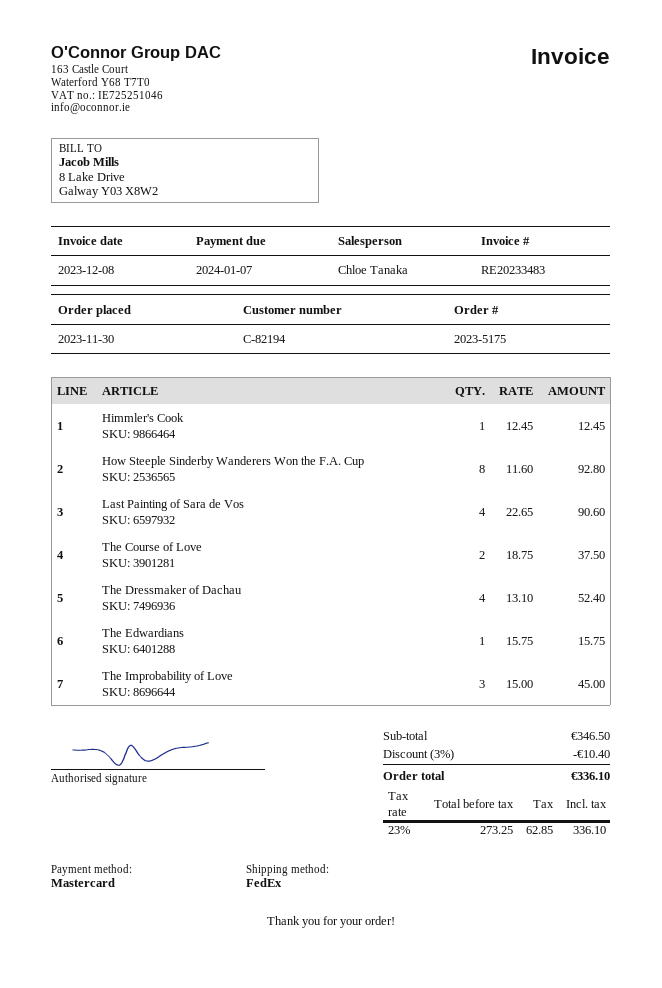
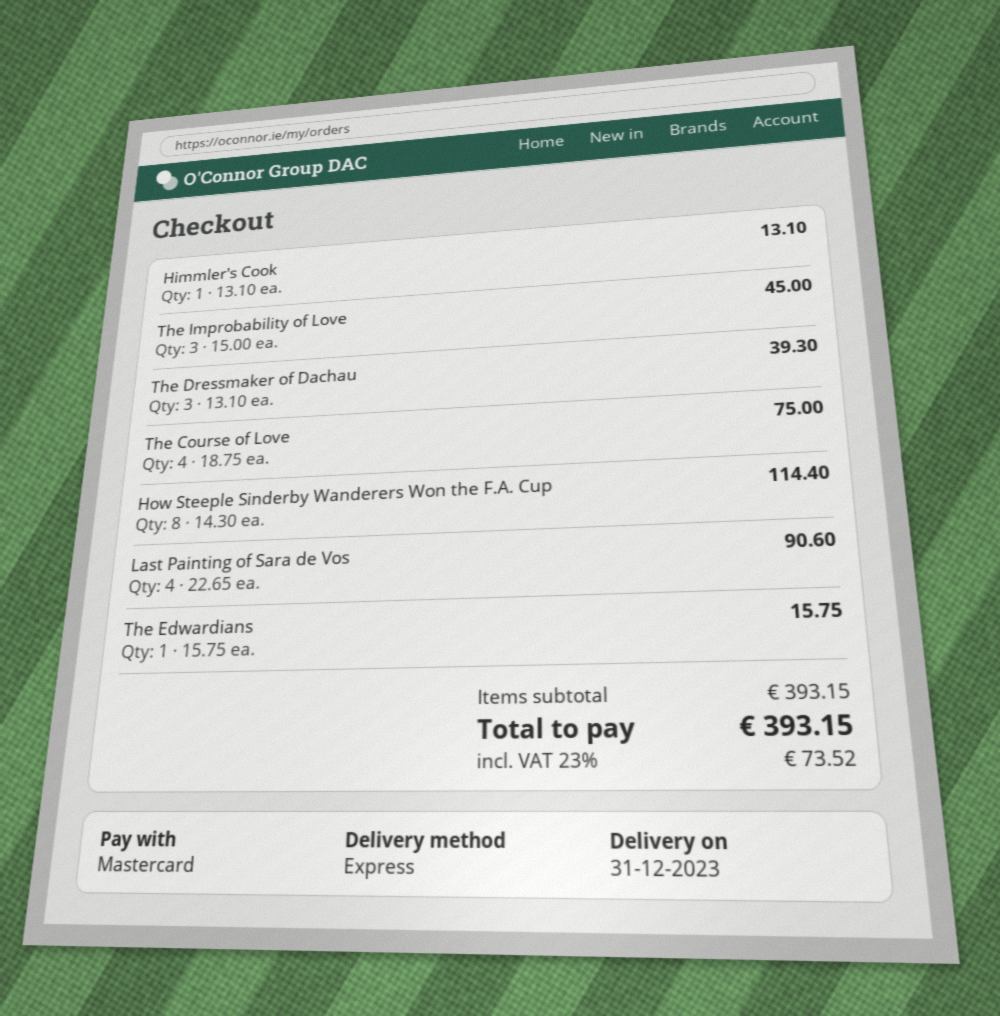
shipping method: FedEx -> express
Himmler's Cook: 1 x 12.45 = 12.45 -> 1 x 13.10 = 13.10
How Steeple Sinderby Wanderers Won the F.A. Cup: 8 x 11.60 = 92.80 -> 8 x 14.30 = 114.40
The Course of Love: 2 x 18.75 = 37.50 -> 4 x 18.75 = 75.00
The Dressmaker of Dachau: 4 x 13.10 = 52.40 -> 3 x 13.10 = 39.30
subtotal: 346.50 -> 393.15
discount: 3% = 10.40 -> none
tax: 23% = 62.85 -> 23% = 73.52
total: 336.10 -> 393.15

